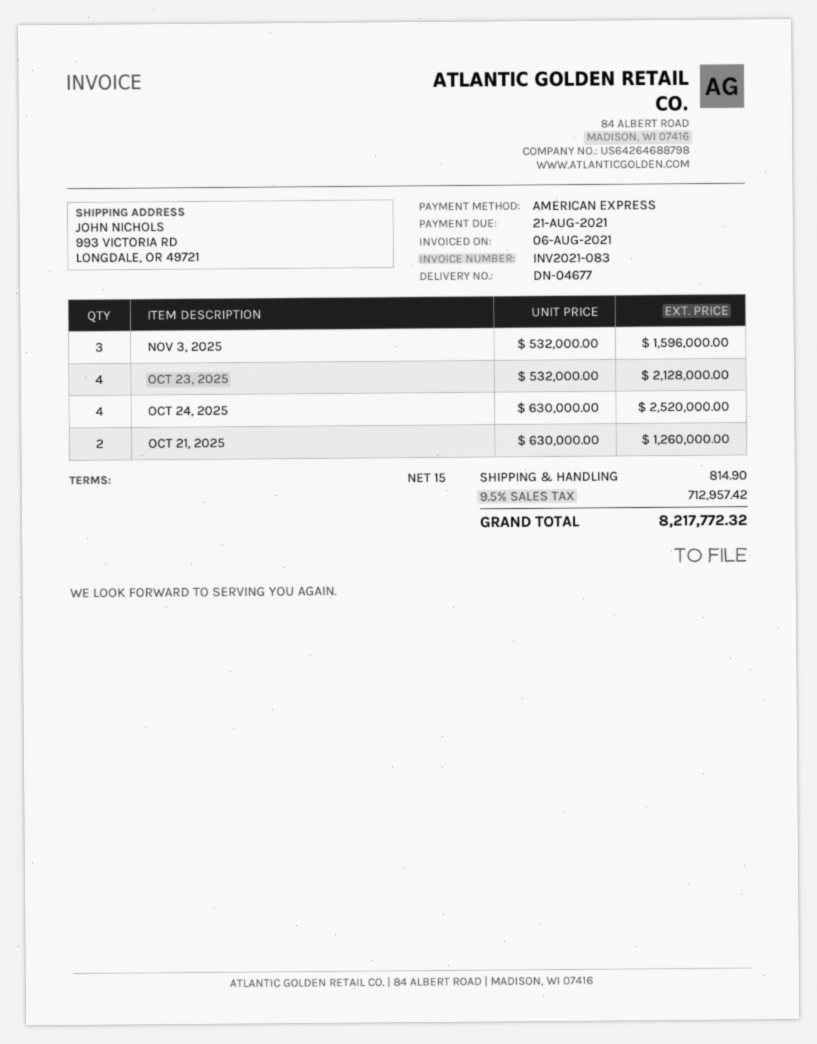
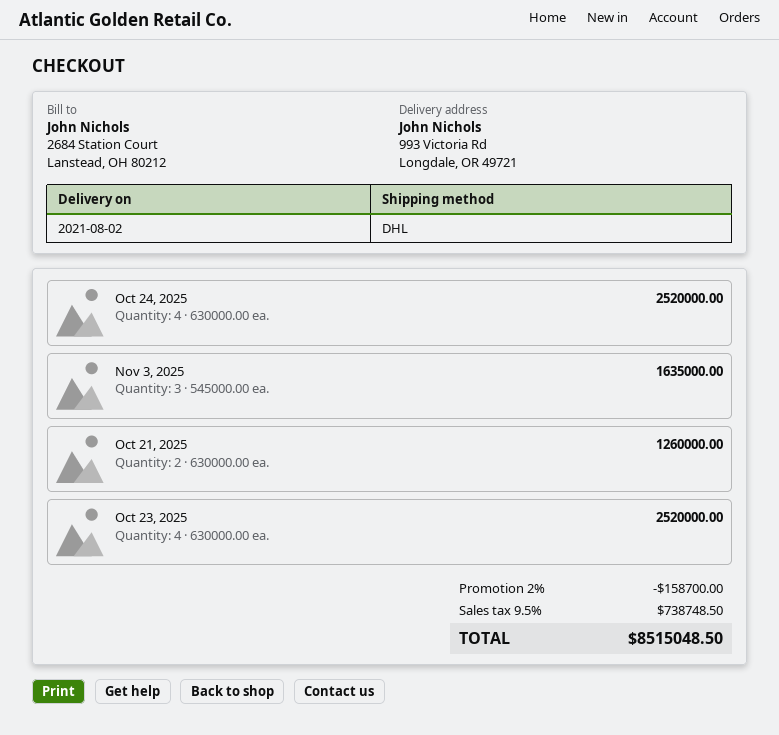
NOV 3, 2025: 3 x 532000.00 = 1596000.00 -> 3 x 545000.00 = 1635000.00
OCT 23, 2025: 4 x 532000.00 = 2128000.00 -> 4 x 630000.00 = 2520000.00
discount: none -> 2% = 158700.00
shipping: 814.90 -> none
tax: 9.5% = 712957.42 -> 9.5% = 738748.50
total: 8217772.32 -> 8515048.50

